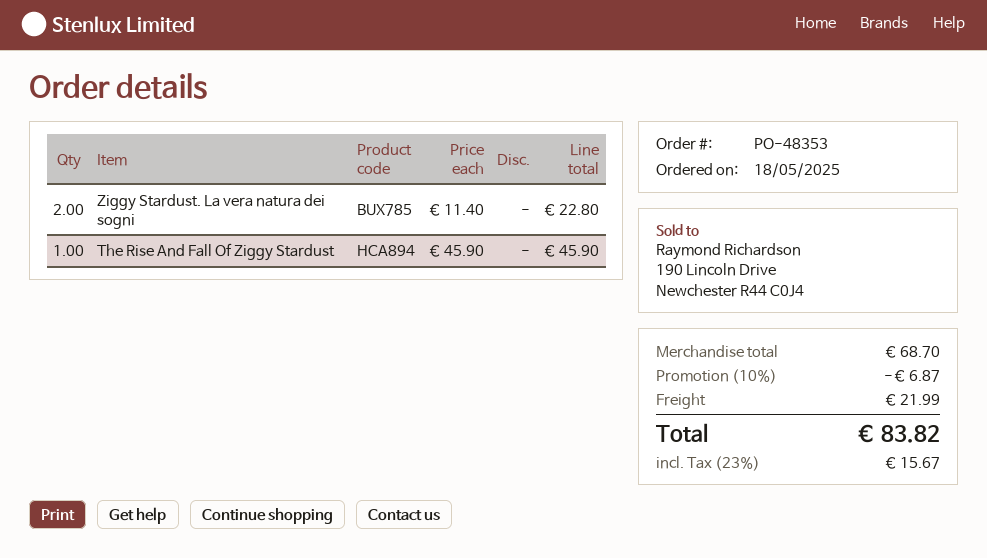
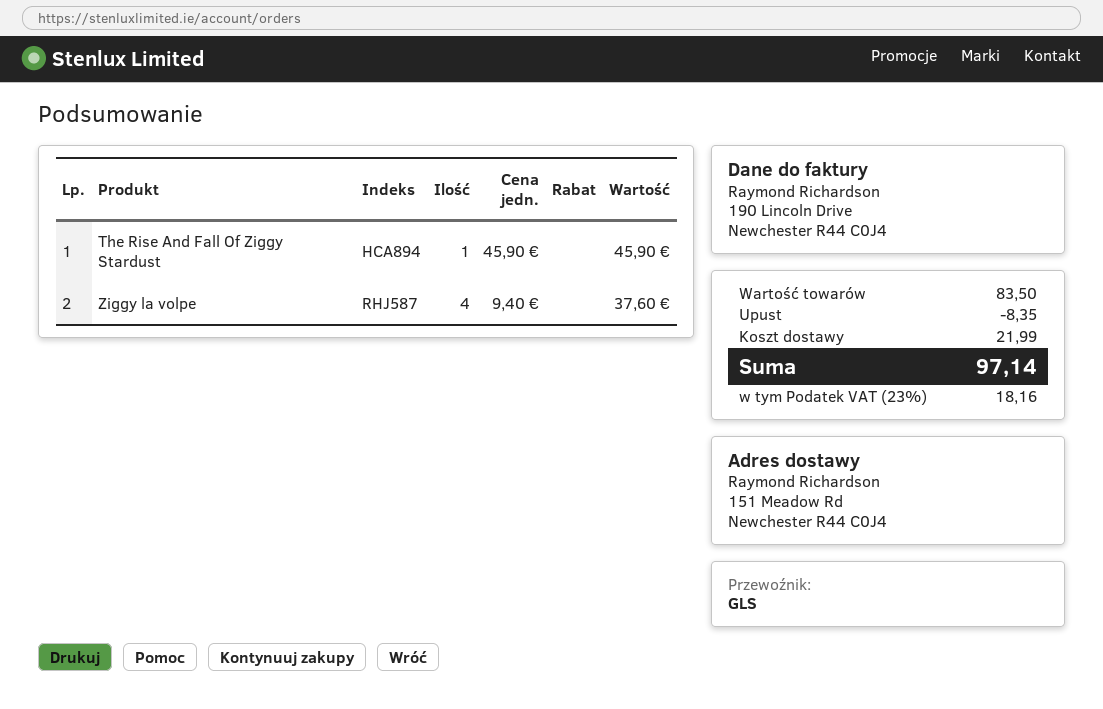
Ziggy Stardust. La vera natura dei sogni: 2 x 11.40 = 22.80 -> none
Ziggy la volpe: none -> 4 x 9.40 = 37.60
subtotal: 68.70 -> 83.50
discount: 6.87 -> 8.35
tax: 23% = 15.67 -> 23% = 18.16
total: 83.82 -> 97.14

